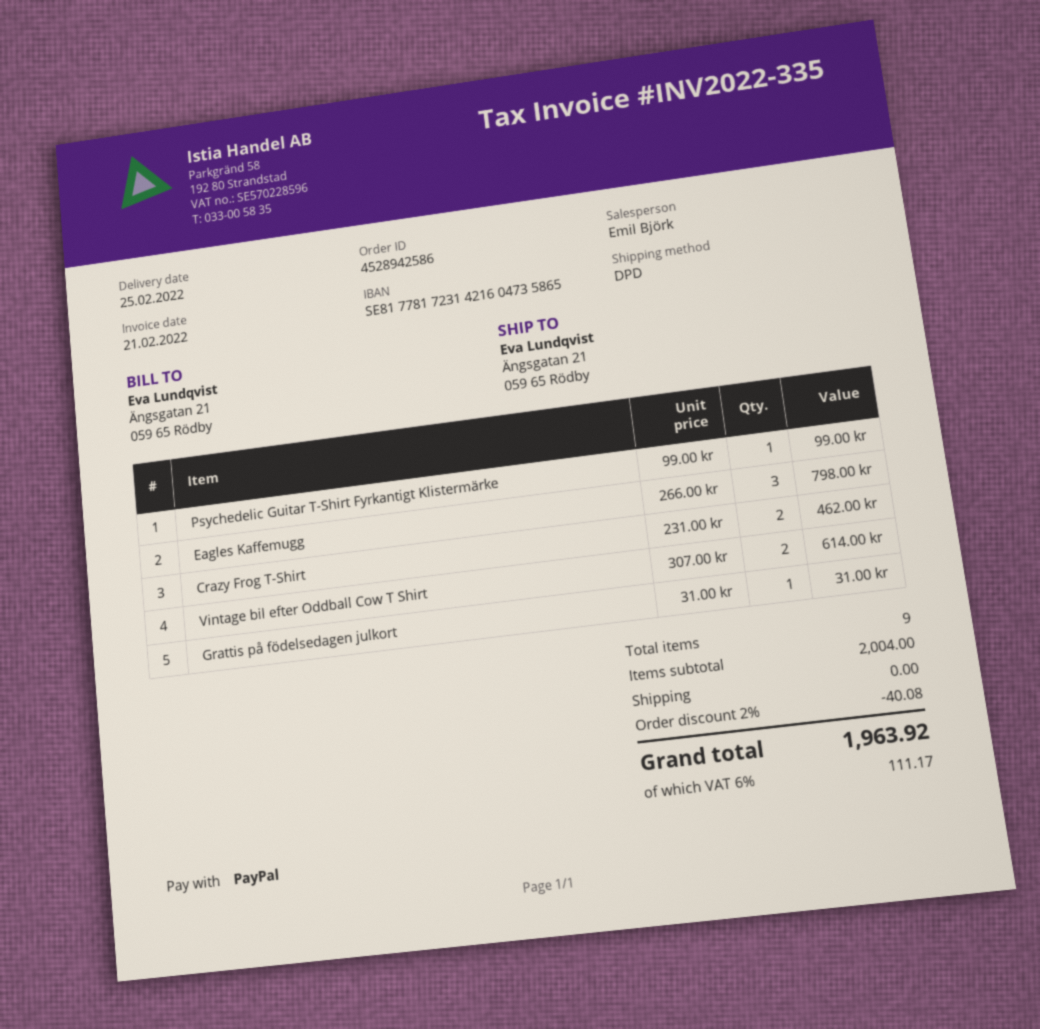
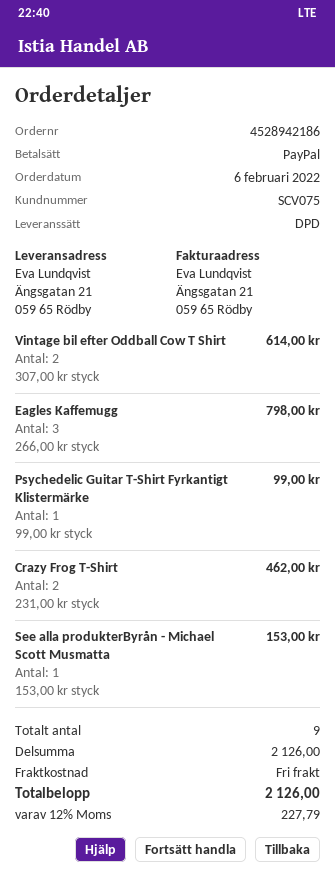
order number: 4528942586 -> 4528942186
Grattis på födelsedagen julkort: 1 x 31.00 = 31.00 -> none
See alla produkterByrån - Michael Scott Musmatta: none -> 1 x 153.00 = 153.00
subtotal: 2004.00 -> 2126.00
discount: 2% = 40.08 -> none
tax: 6% = 111.17 -> 12% = 227.79
total: 1963.92 -> 2126.00

